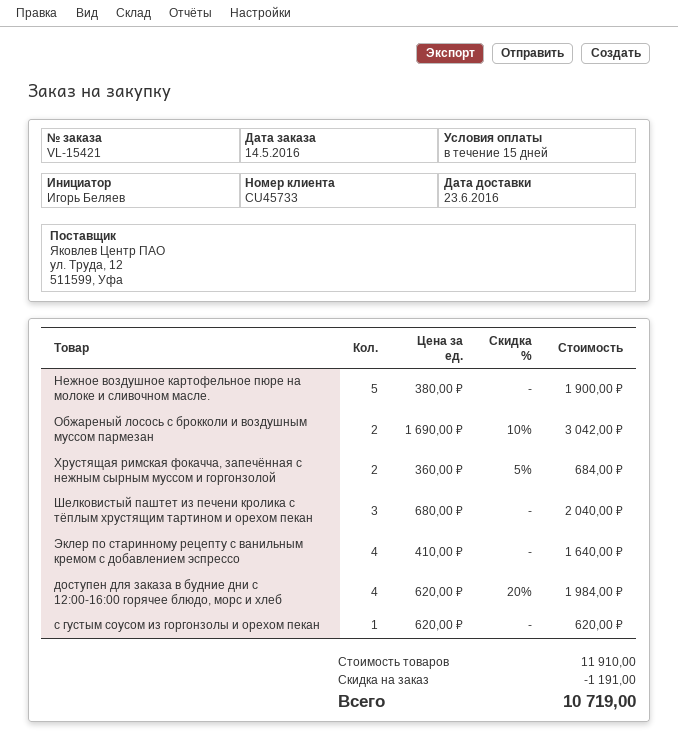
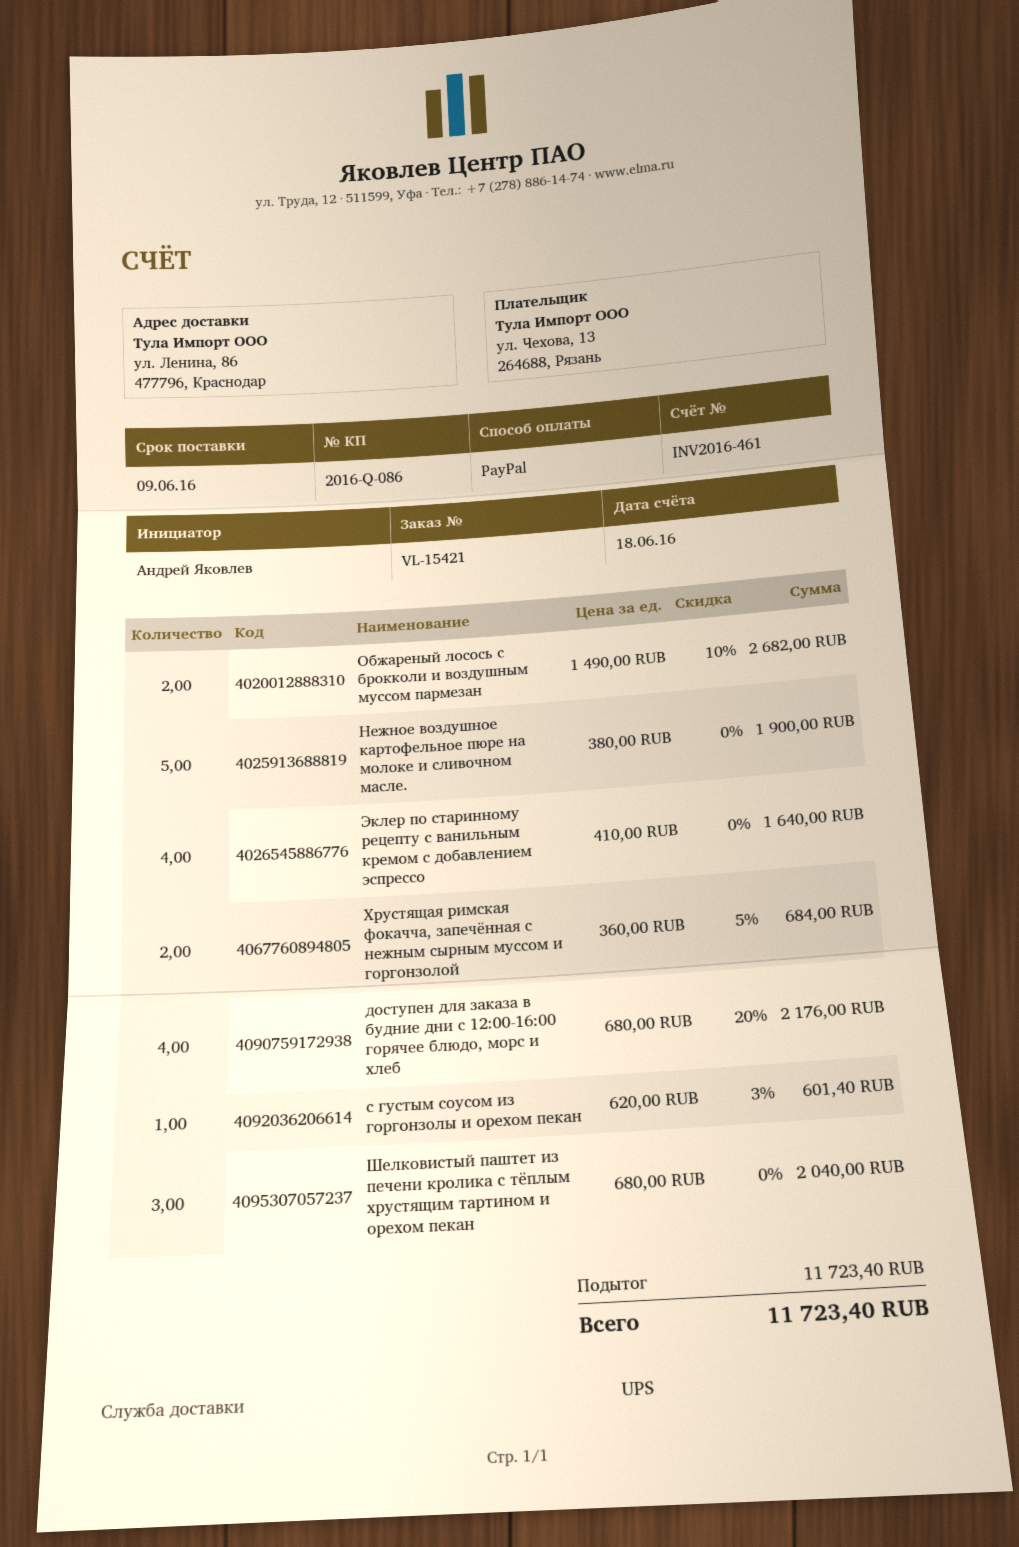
delivery date: 2016-06-23 -> 2016-06-09
ordered by: Игорь Беляев -> Андрей Яковлев
Обжареный лосось с брокколи и воздушным муссом пармезан: 2 x 1690.00 - 10% = 3042.00 -> 2 x 1490.00 - 10% = 2682.00
доступен для заказа в будние дни с 12:00-16:00 горячее блюдо, морс и хлеб: 4 x 620.00 - 20% = 1984.00 -> 4 x 680.00 - 20% = 2176.00
с густым соусом из горгонзолы и орехом пекан: 1 x 620.00 = 620.00 -> 1 x 620.00 - 3% = 601.40
subtotal: 11910.00 -> 11723.40
discount: 1191.00 -> none
total: 10719.00 -> 11723.40

